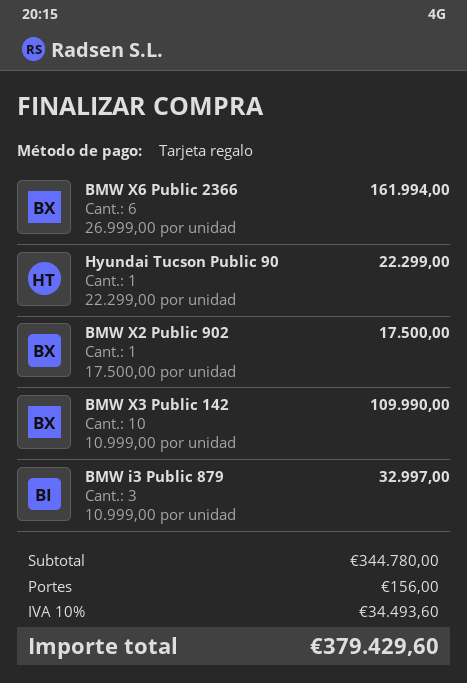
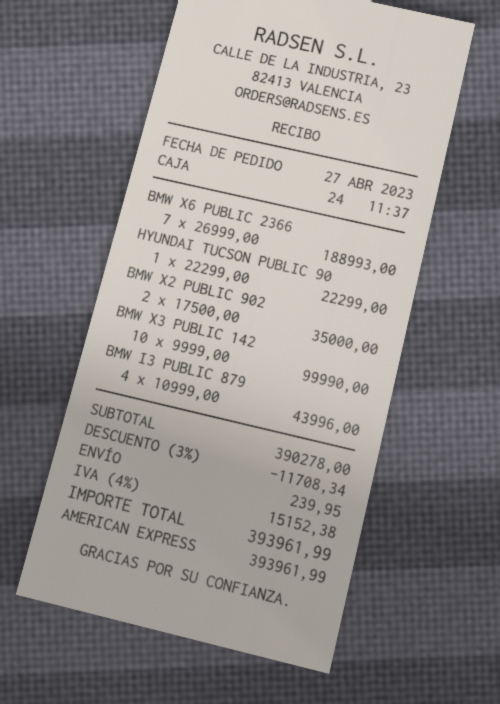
payment method: gift card -> American Express
BMW X6 Public 2366: 6 x 26999.00 = 161994.00 -> 7 x 26999.00 = 188993.00
BMW X2 Public 902: 1 x 17500.00 = 17500.00 -> 2 x 17500.00 = 35000.00
BMW X3 Public 142: 10 x 10999.00 = 109990.00 -> 10 x 9999.00 = 99990.00
BMW i3 Public 879: 3 x 10999.00 = 32997.00 -> 4 x 10999.00 = 43996.00
subtotal: 344780.00 -> 390278.00
discount: none -> 3% = 11708.34
shipping: 156.00 -> 239.95
tax: 10% = 34493.60 -> 4% = 15152.38
total: 379429.60 -> 393961.99

